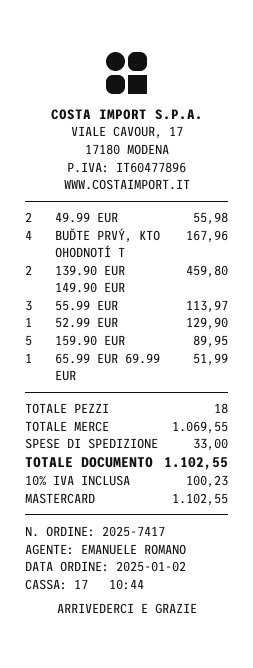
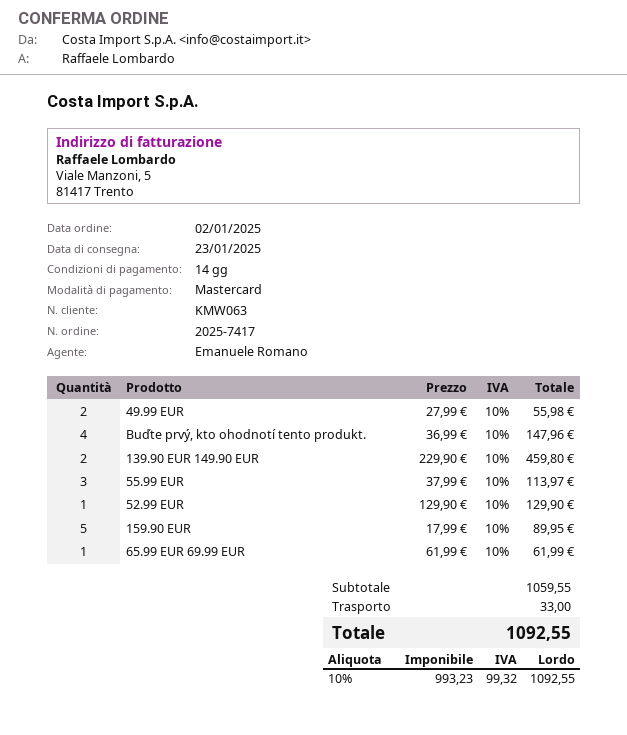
BUĎTE PRVÝ, KTO OHODNOTÍ T: 4 for 167.96 -> 4 for 147.96
65.99 EUR 69.99 EUR: 1 for 51.99 -> 1 for 61.99
subtotal: 1069.55 -> 1059.55
tax: 10% = 100.23 -> 10% = 99.32
total: 1102.55 -> 1092.55

